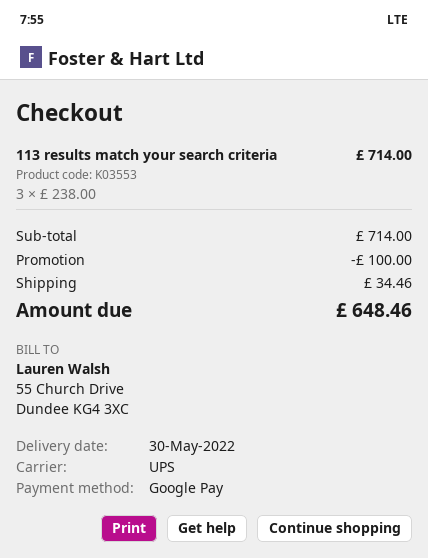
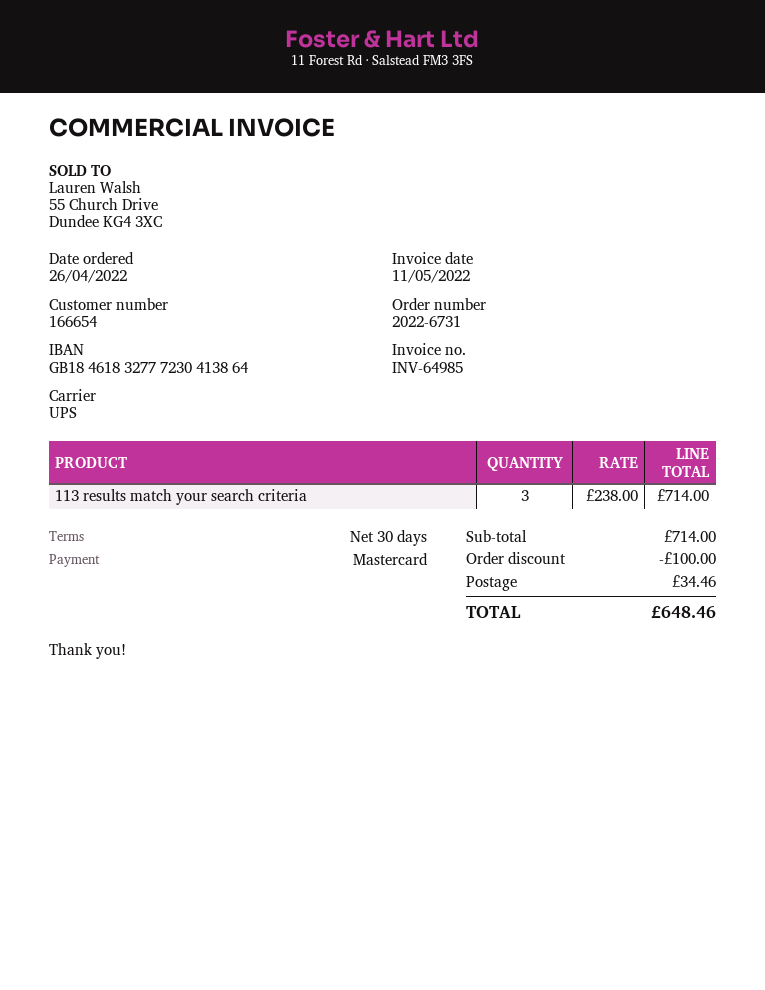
payment method: Google Pay -> Mastercard

